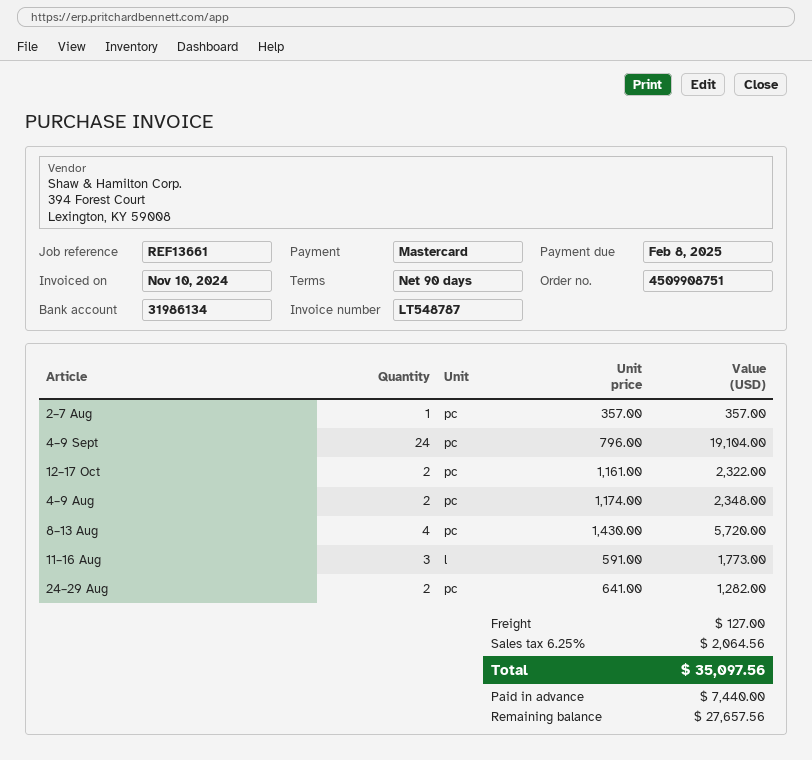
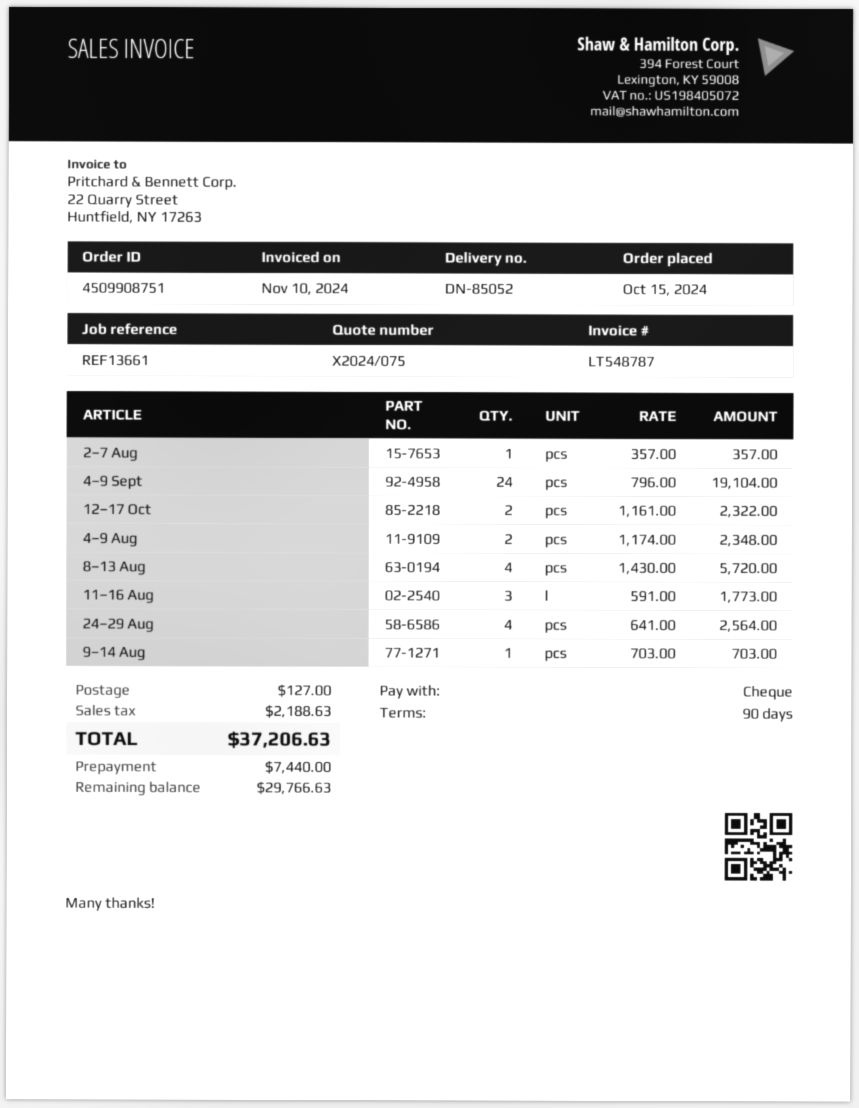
payment method: Mastercard -> cheque
24–29 Aug: 2 x 641.00 = 1282.00 -> 4 x 641.00 = 2564.00
9–14 Aug: none -> 1 x 703.00 = 703.00
tax: 2064.56 -> 2188.63
total: 35097.56 -> 37206.63
balance: 27657.56 -> 29766.63

